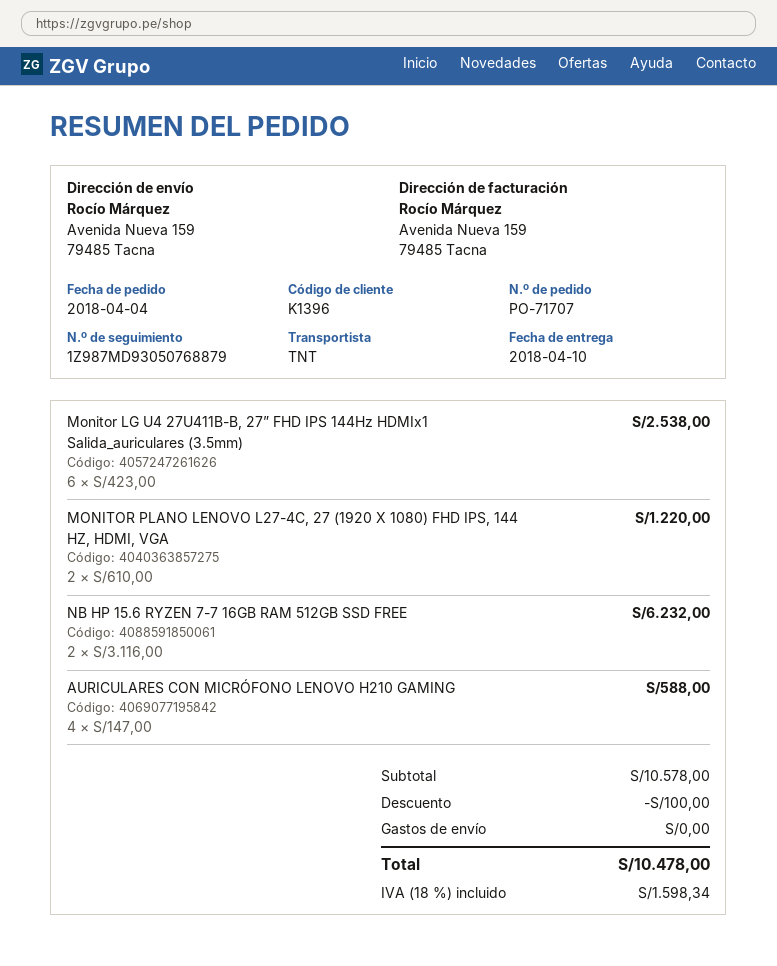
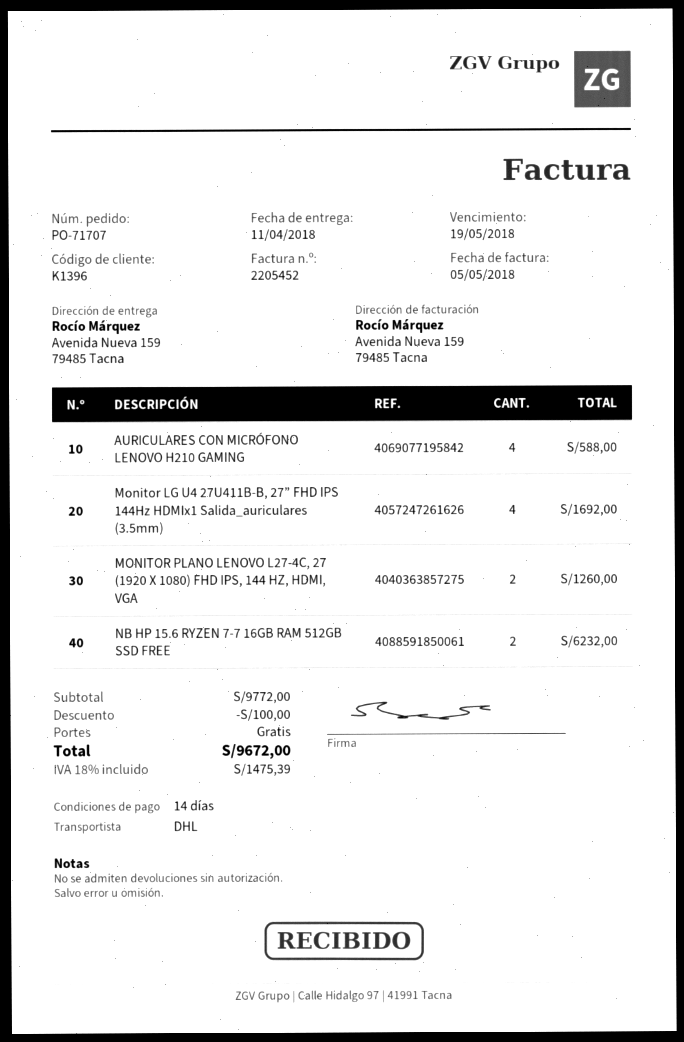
delivery date: 2018-04-10 -> 2018-04-11
shipping method: TNT -> DHL
Monitor LG U4 27U411B-B, 27” FHD IPS 144Hz HDMIx1 Salida_auriculares (3.5mm): 6 for 2538.00 -> 4 for 1692.00
MONITOR PLANO LENOVO L27-4C, 27 (1920 X 1080) FHD IPS, 144 HZ, HDMI, VGA: 2 for 1220.00 -> 2 for 1260.00
subtotal: 10578.00 -> 9772.00
tax: 18% = 1598.34 -> 18% = 1475.39
total: 10478.00 -> 9672.00

